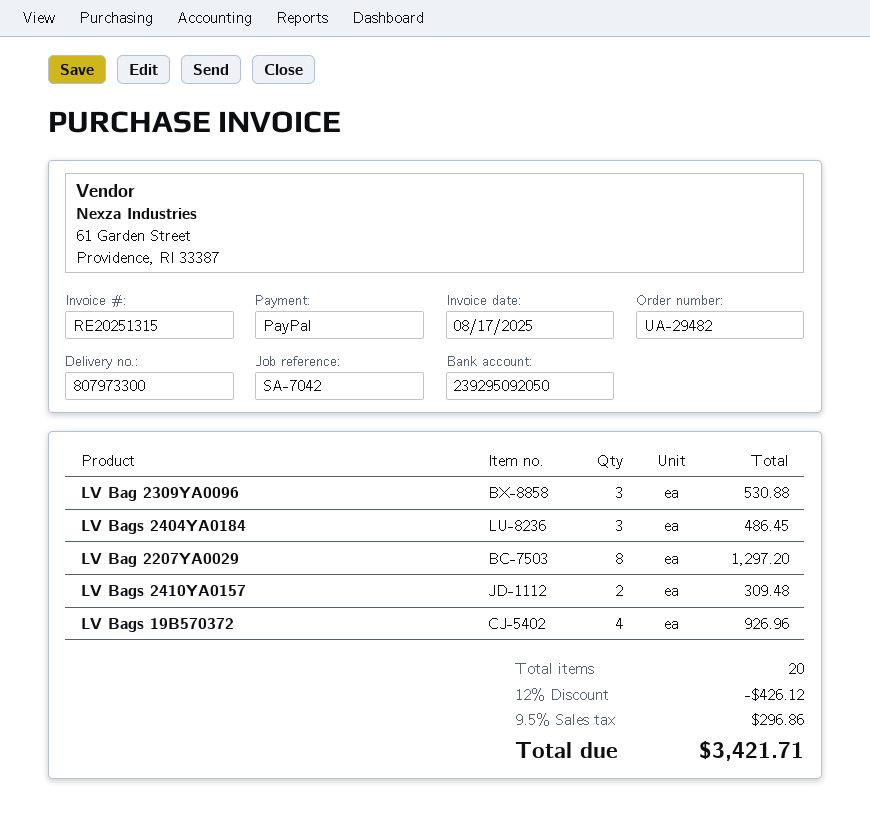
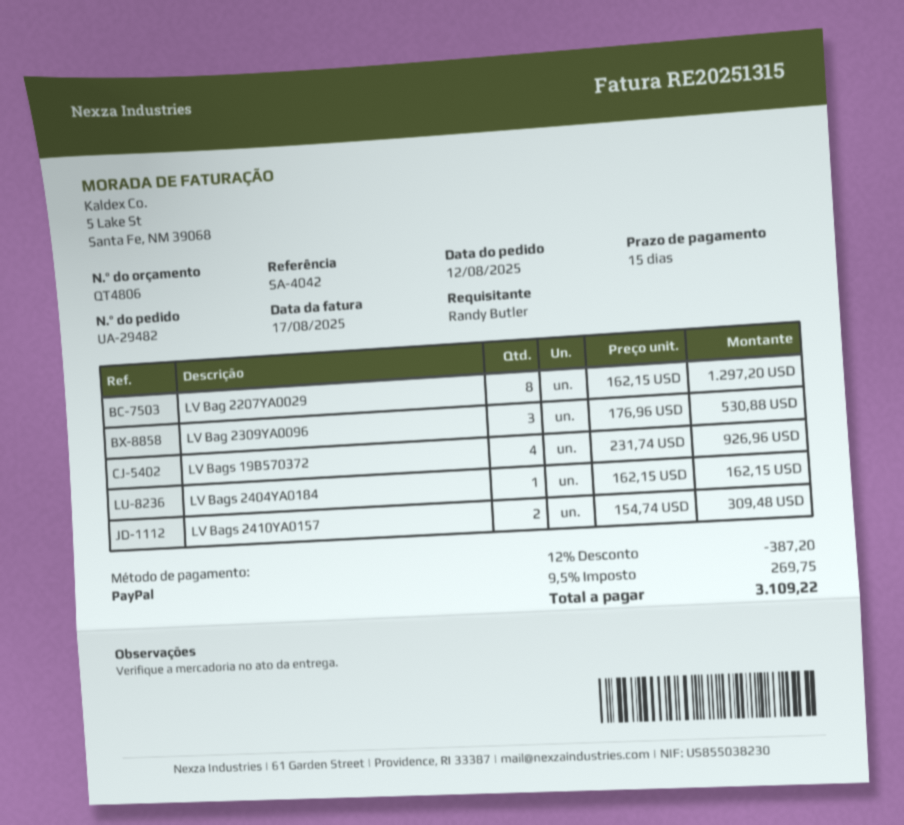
reference: SA-7042 -> SA-4042
LV Bags 2404YA0184: 3 for 486.45 -> 1 for 162.15
discount: 12% = 426.12 -> 12% = 387.20
tax: 9.5% = 296.86 -> 9.5% = 269.75
total: 3421.71 -> 3109.22

